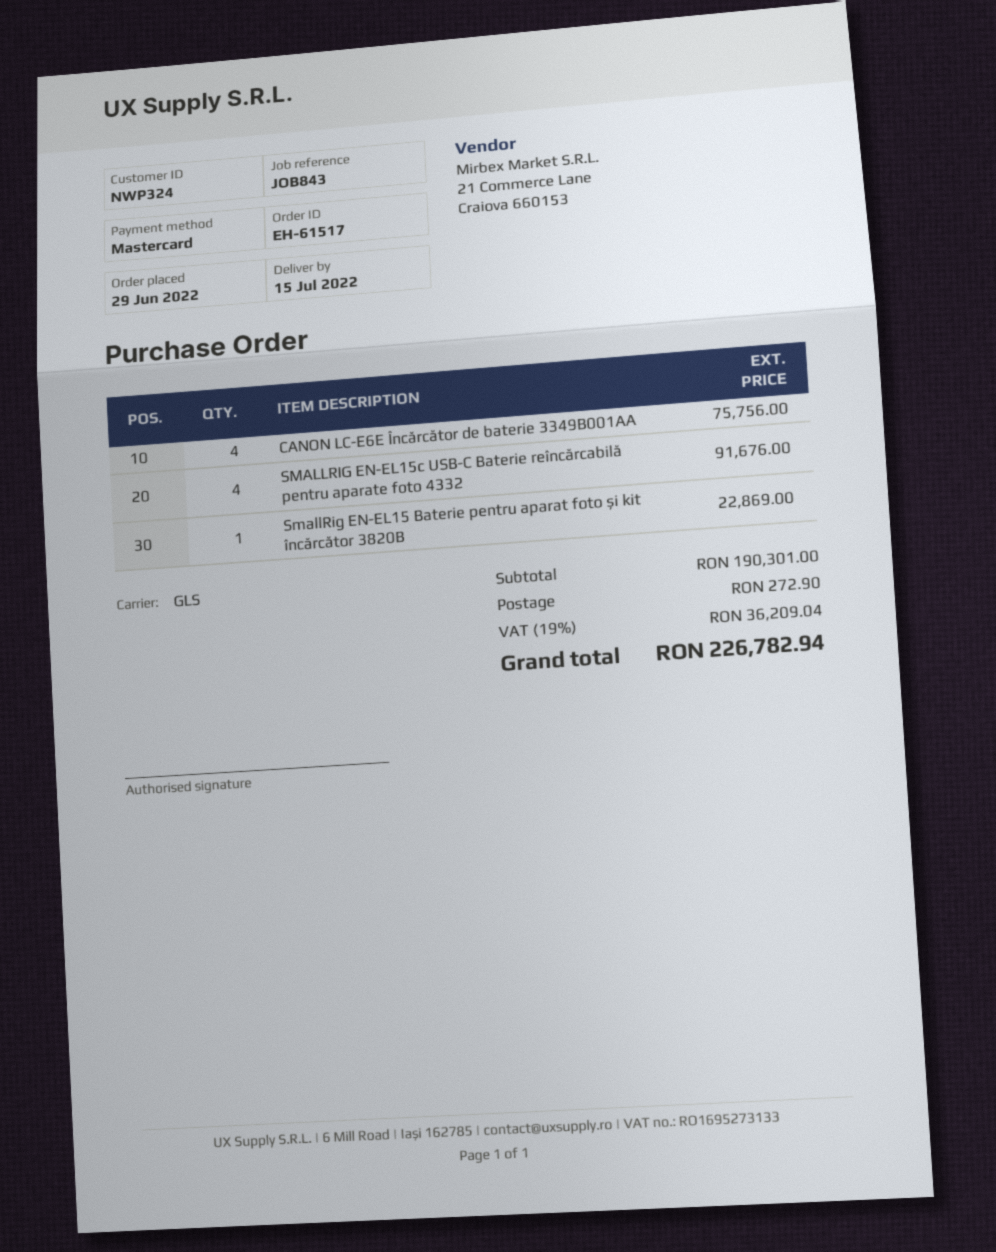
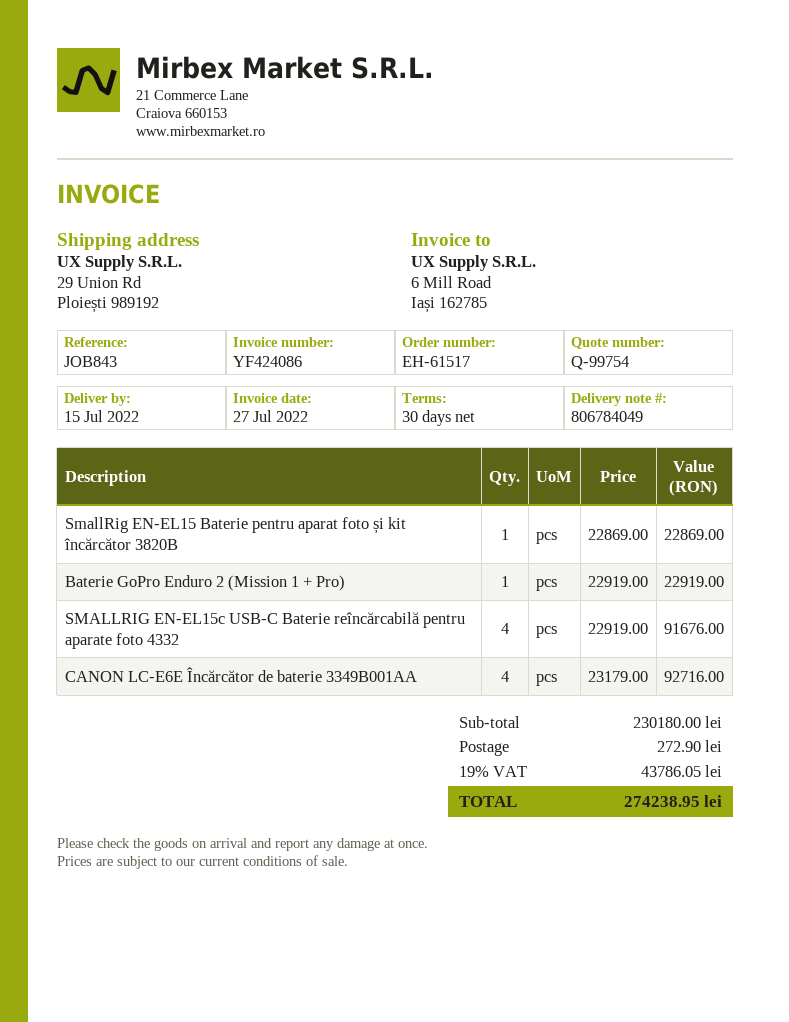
CANON LC-E6E Încărcător de baterie 3349B001AA: 4 for 75756.00 -> 4 for 92716.00
Baterie GoPro Enduro 2 (Mission 1 + Pro): none -> 1 for 22919.00
subtotal: 190301.00 -> 230180.00
tax: 19% = 36209.04 -> 19% = 43786.05
total: 226782.94 -> 274238.95

